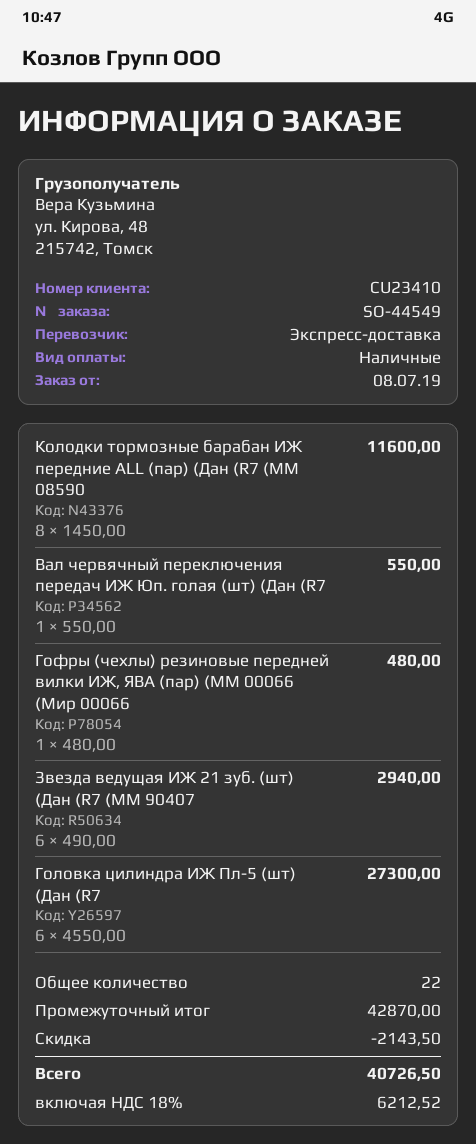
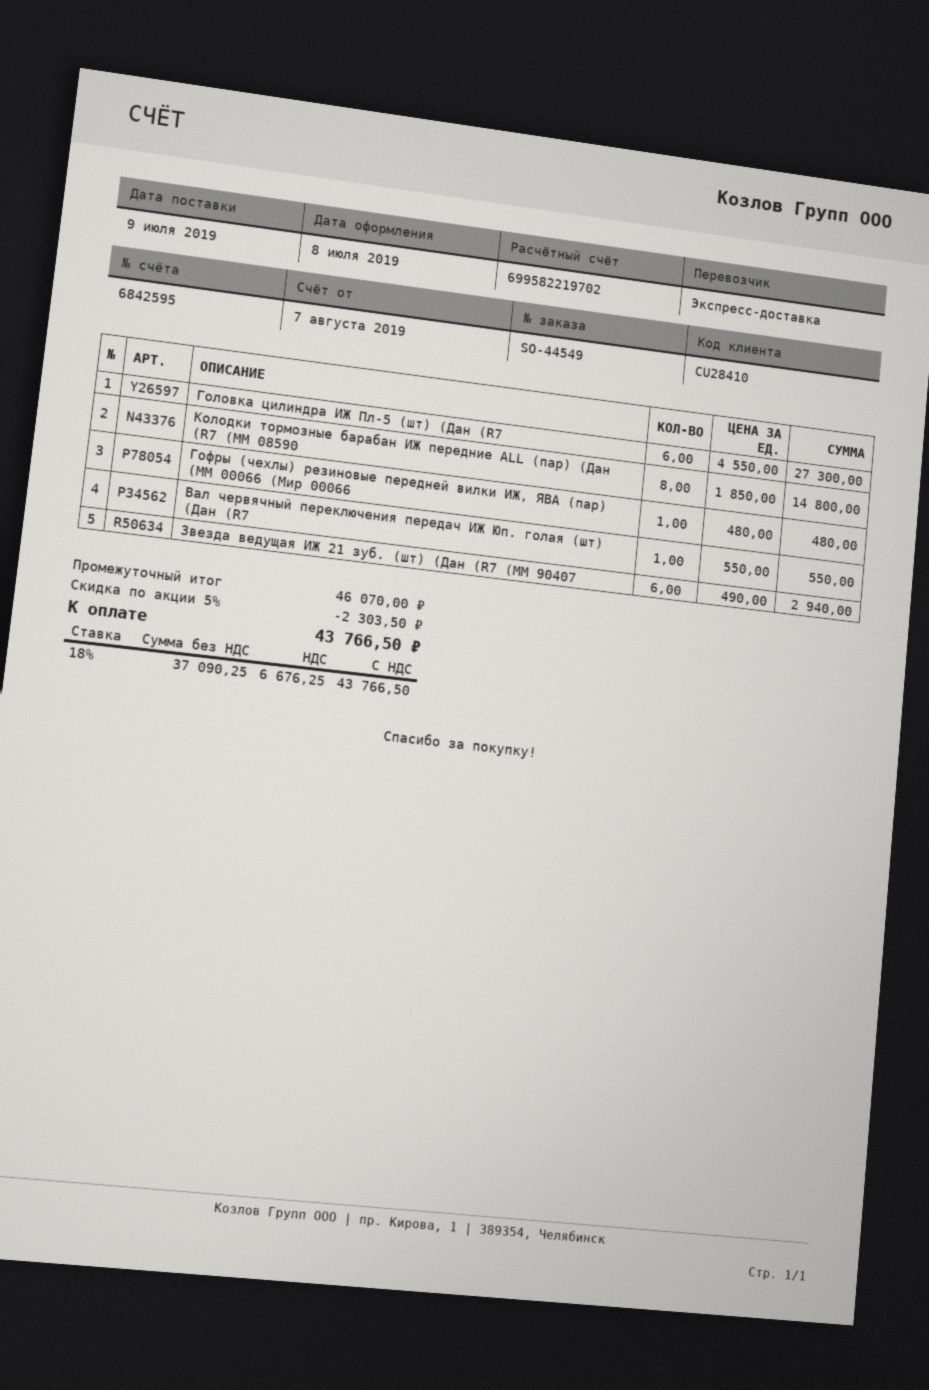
customer number: CU23410 -> CU28410
Колодки тормозные барабан ИЖ передние ALL (пар) (Дан (R7 (MM 08590: 8 x 1450.00 = 11600.00 -> 8 x 1850.00 = 14800.00
subtotal: 42870.00 -> 46070.00
discount: 2143.50 -> 2303.50
tax: 18% = 6212.52 -> 18% = 6676.25
total: 40726.50 -> 43766.50

